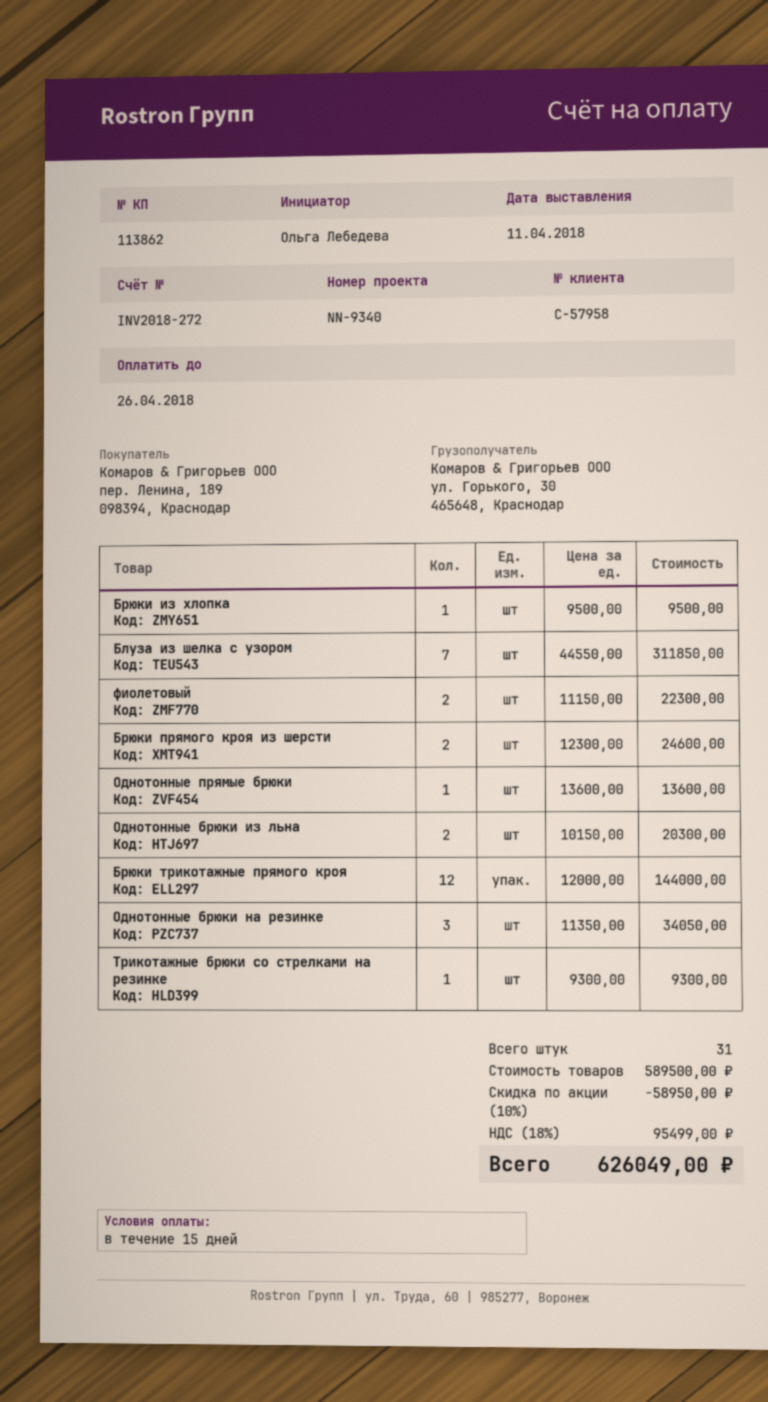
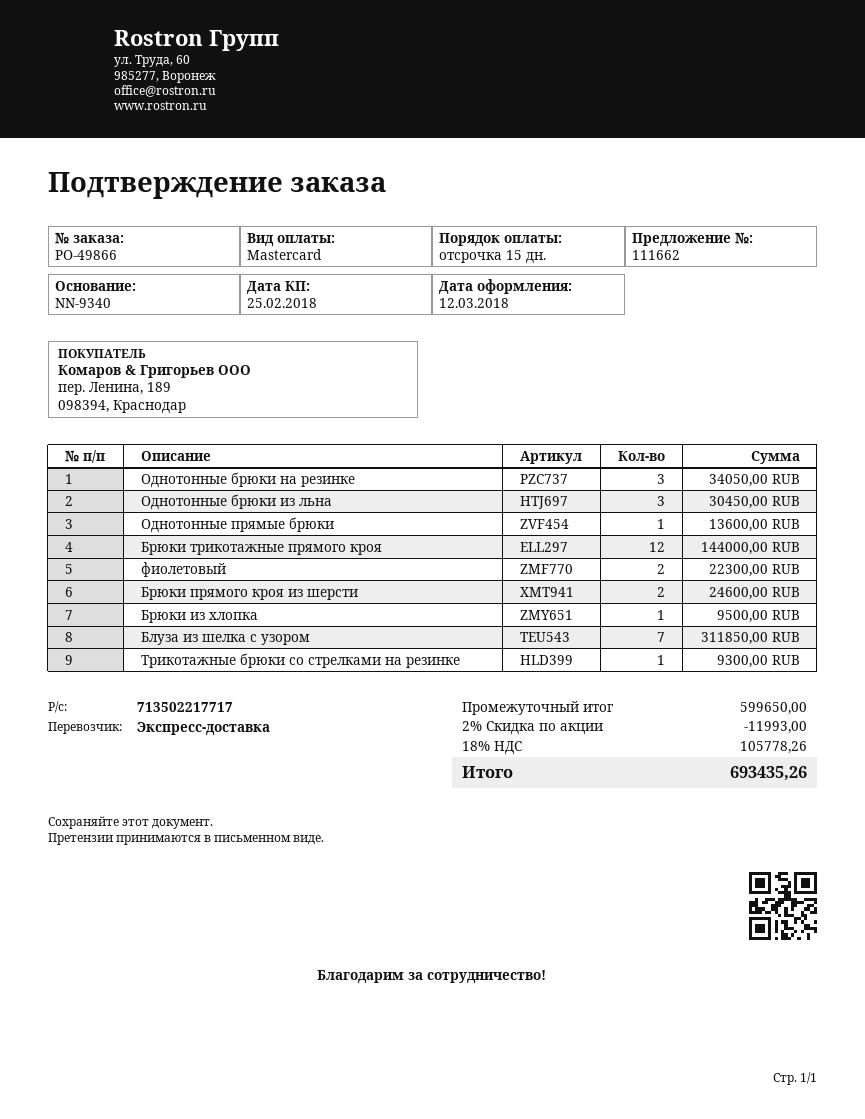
quote number: 113862 -> 111662
Однотонные брюки из льна: 2 for 20300.00 -> 3 for 30450.00
subtotal: 589500.00 -> 599650.00
discount: 10% = 58950.00 -> 2% = 11993.00
tax: 18% = 95499.00 -> 18% = 105778.26
total: 626049.00 -> 693435.26

